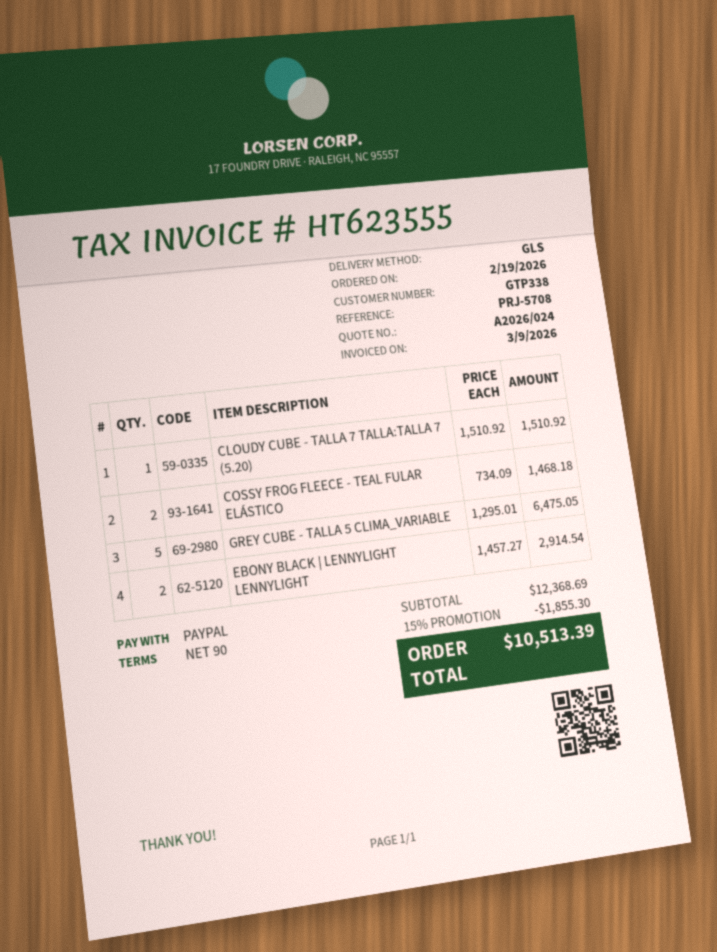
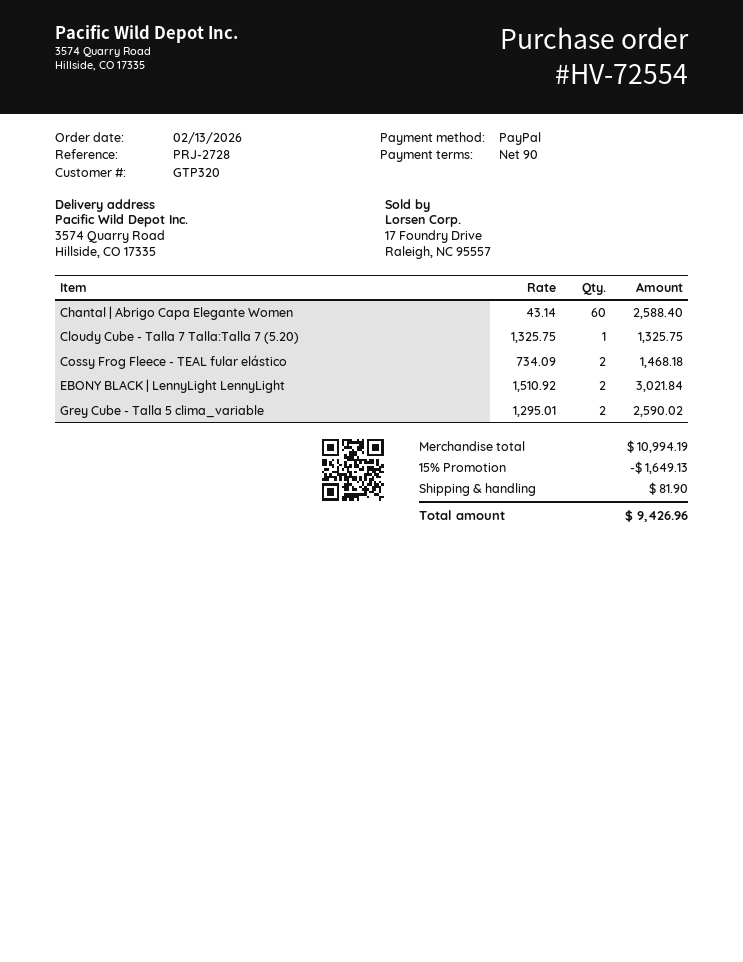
order date: 2026-02-19 -> 2026-02-13
customer number: GTP338 -> GTP320
reference: PRJ-5708 -> PRJ-2728
CLOUDY CUBE - TALLA 7 TALLA:TALLA 7 (5.20): 1 x 1510.92 = 1510.92 -> 1 x 1325.75 = 1325.75
GREY CUBE - TALLA 5 CLIMA_VARIABLE: 5 x 1295.01 = 6475.05 -> 2 x 1295.01 = 2590.02
EBONY BLACK | LENNYLIGHT LENNYLIGHT: 2 x 1457.27 = 2914.54 -> 2 x 1510.92 = 3021.84
Chantal | Abrigo Capa Elegante Women: none -> 60 x 43.14 = 2588.40
subtotal: 12368.69 -> 10994.19
discount: 15% = 1855.30 -> 15% = 1649.13
shipping: none -> 81.90
total: 10513.39 -> 9426.96

